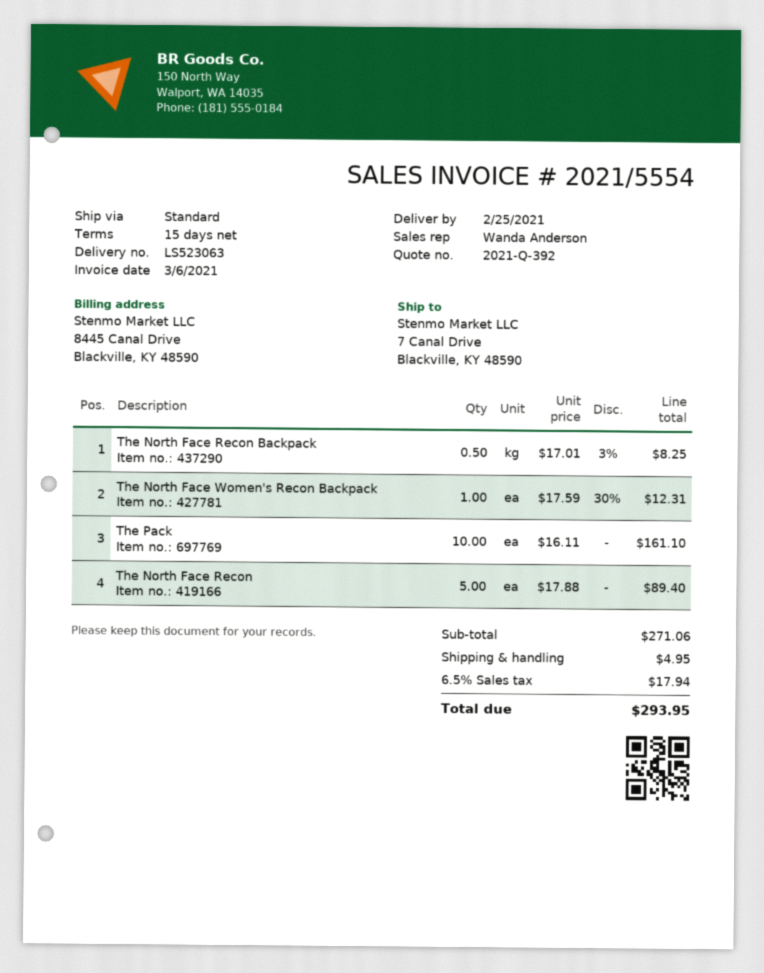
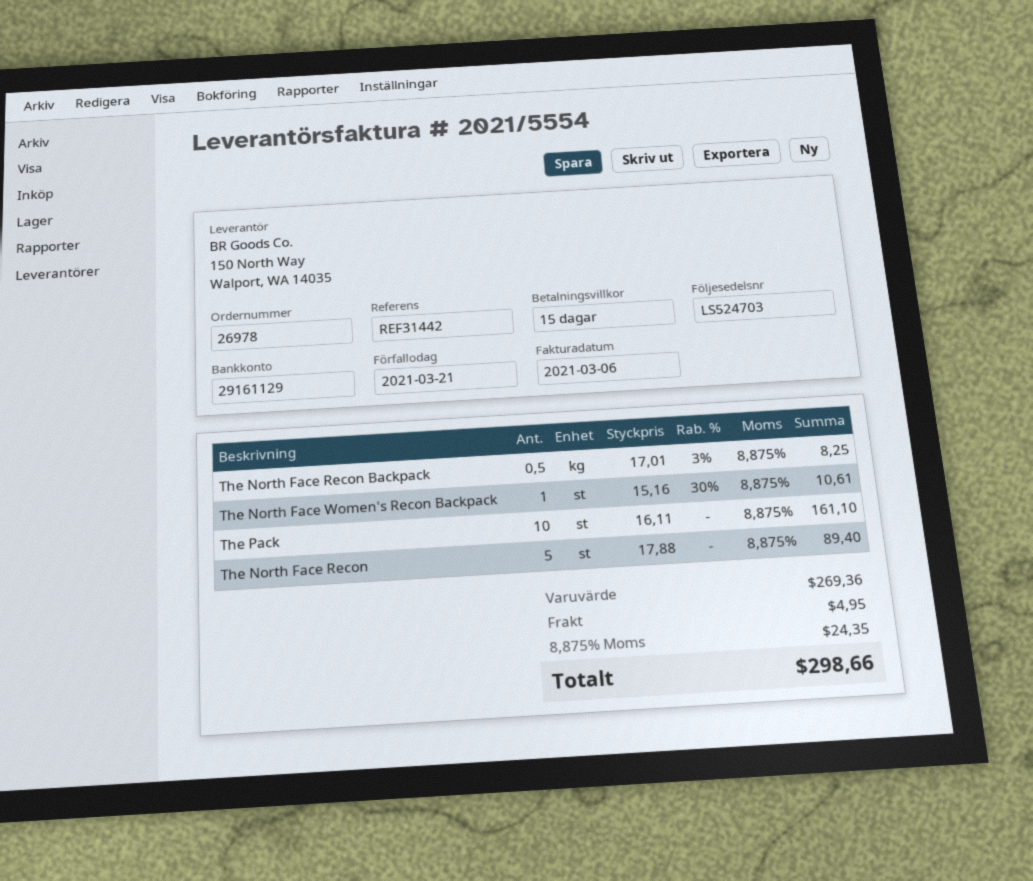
delivery note number: LS523063 -> LS524703
The North Face Women's Recon Backpack: 1 x 17.59 - 30% = 12.31 -> 1 x 15.16 - 30% = 10.61
subtotal: 271.06 -> 269.36
tax: 6.5% = 17.94 -> 8.875% = 24.35
total: 293.95 -> 298.66

